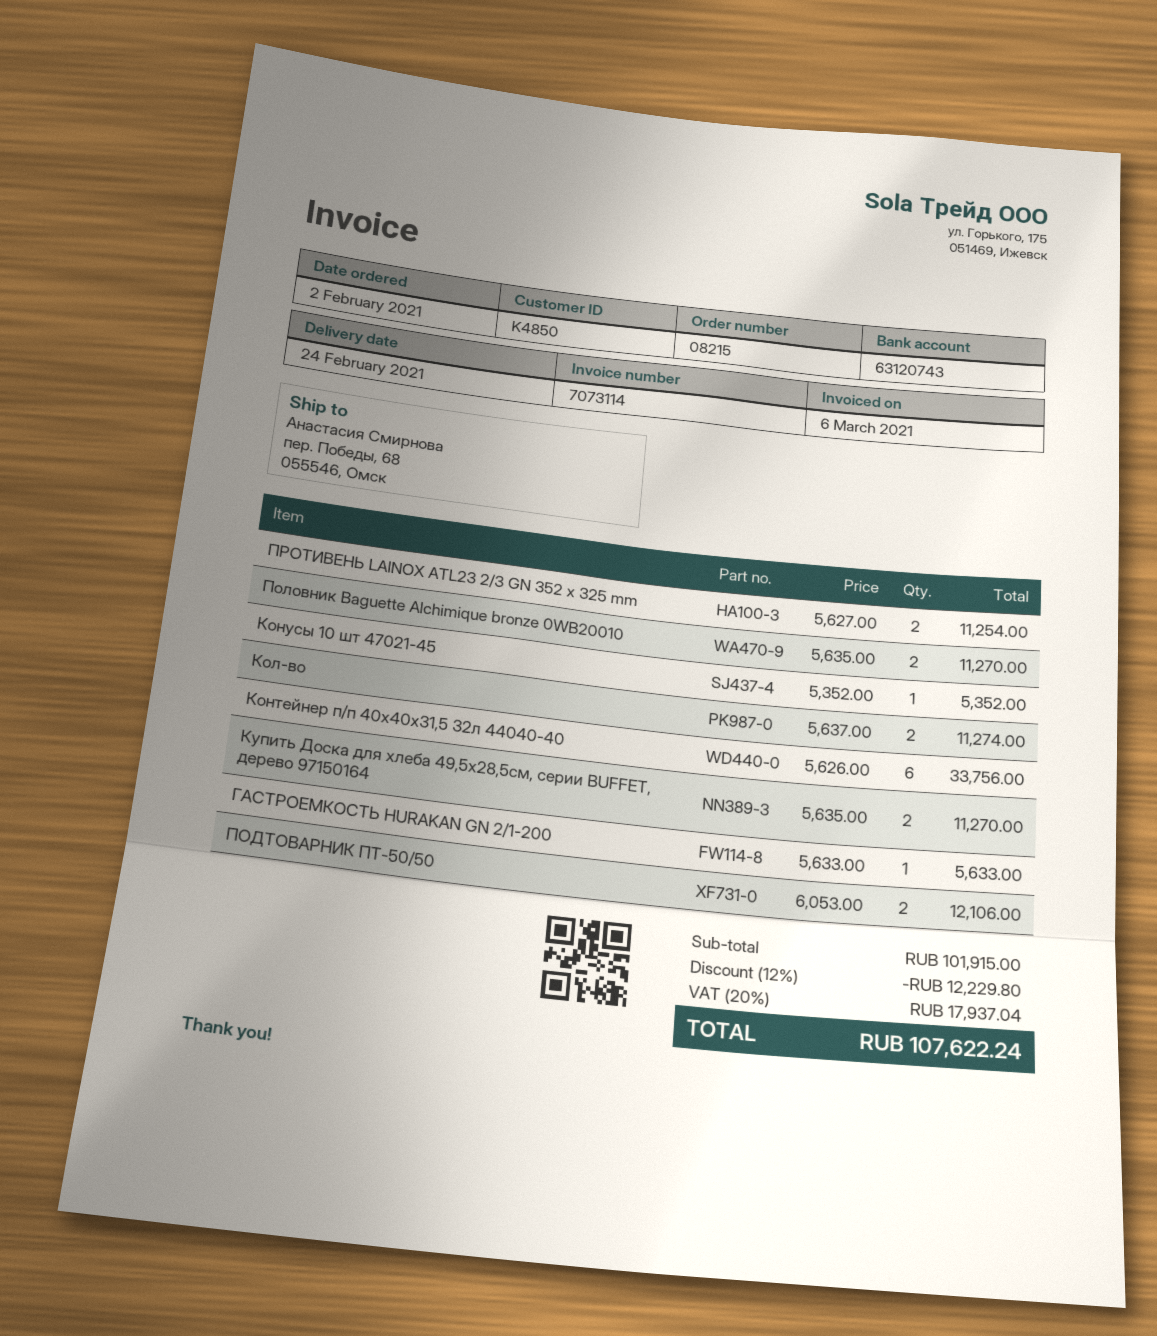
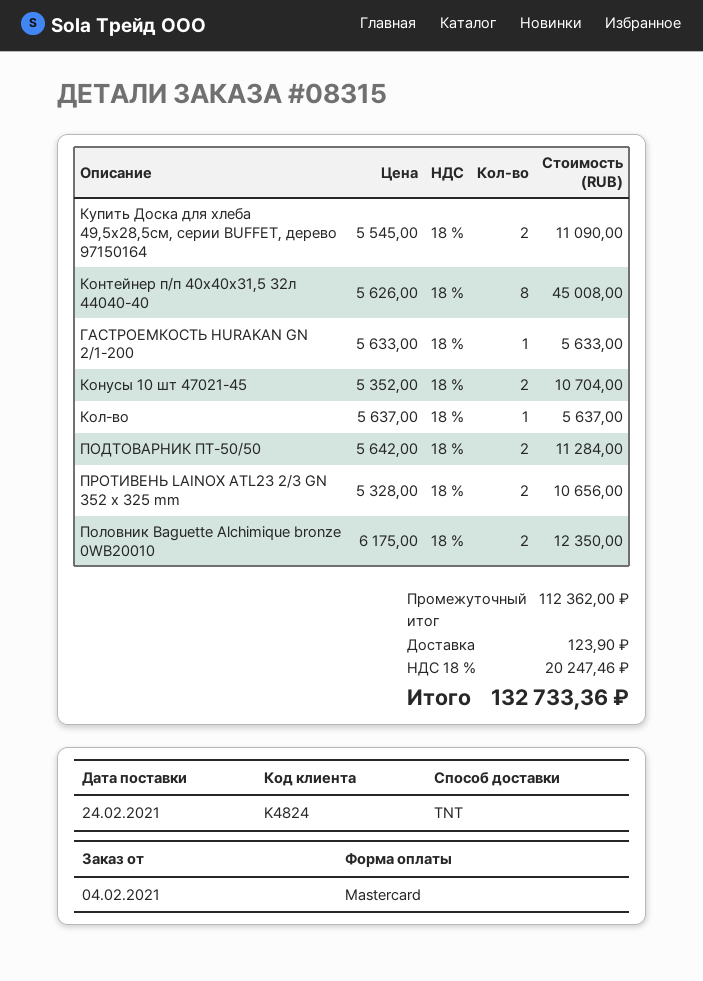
order number: 08215 -> 08315
order date: 2021-02-02 -> 2021-02-04
customer number: K4850 -> K4824
ПРОТИВЕНЬ LAINOX ATL23 2/3 GN 352 x 325 mm: 2 x 5627.00 = 11254.00 -> 2 x 5328.00 = 10656.00
Половник Baguette Alchimique bronze 0WB20010: 2 x 5635.00 = 11270.00 -> 2 x 6175.00 = 12350.00
Конусы 10 шт 47021-45: 1 x 5352.00 = 5352.00 -> 2 x 5352.00 = 10704.00
Кол-во: 2 x 5637.00 = 11274.00 -> 1 x 5637.00 = 5637.00
Контейнер п/п 40x40x31,5 32л 44040-40: 6 x 5626.00 = 33756.00 -> 8 x 5626.00 = 45008.00
Купить Доска для хлеба 49,5х28,5см, серии BUFFET, дерево 97150164: 2 x 5635.00 = 11270.00 -> 2 x 5545.00 = 11090.00
ПОДТОВАРНИК ПТ-50/50: 2 x 6053.00 = 12106.00 -> 2 x 5642.00 = 11284.00
subtotal: 101915.00 -> 112362.00
discount: 12% = 12229.80 -> none
shipping: none -> 123.90
tax: 20% = 17937.04 -> 18% = 20247.46
total: 107622.24 -> 132733.36

